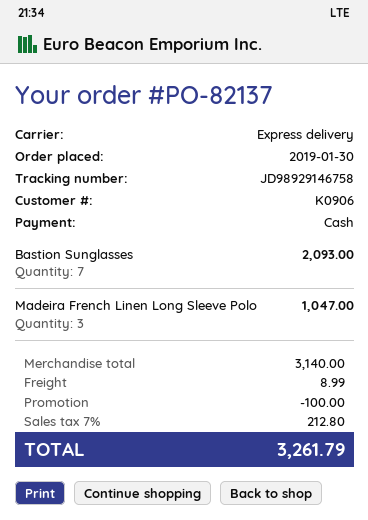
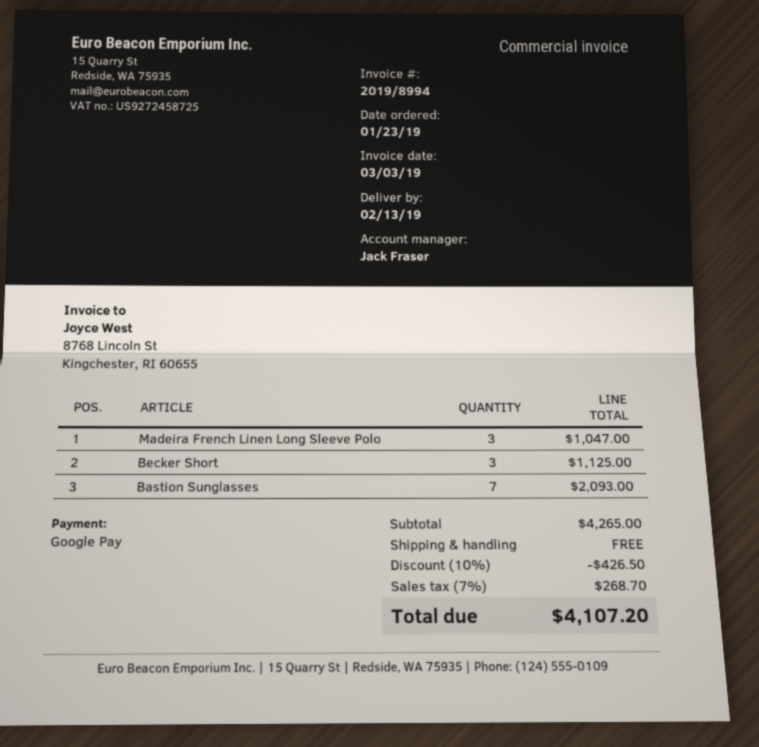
order date: 2019-01-30 -> 2019-01-23
payment method: cash -> Google Pay
Becker Short: none -> 3 for 1125.00
subtotal: 3140.00 -> 4265.00
discount: 100.00 -> 426.50
shipping: 8.99 -> 0.00
tax: 7% = 212.80 -> 7% = 268.70
total: 3261.79 -> 4107.20

